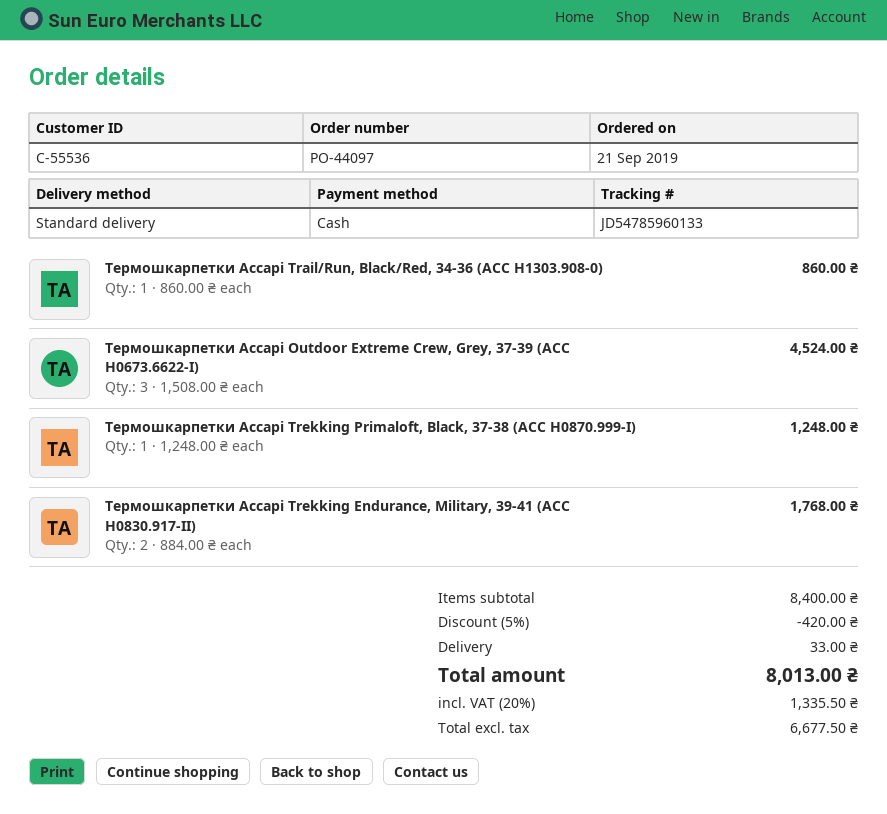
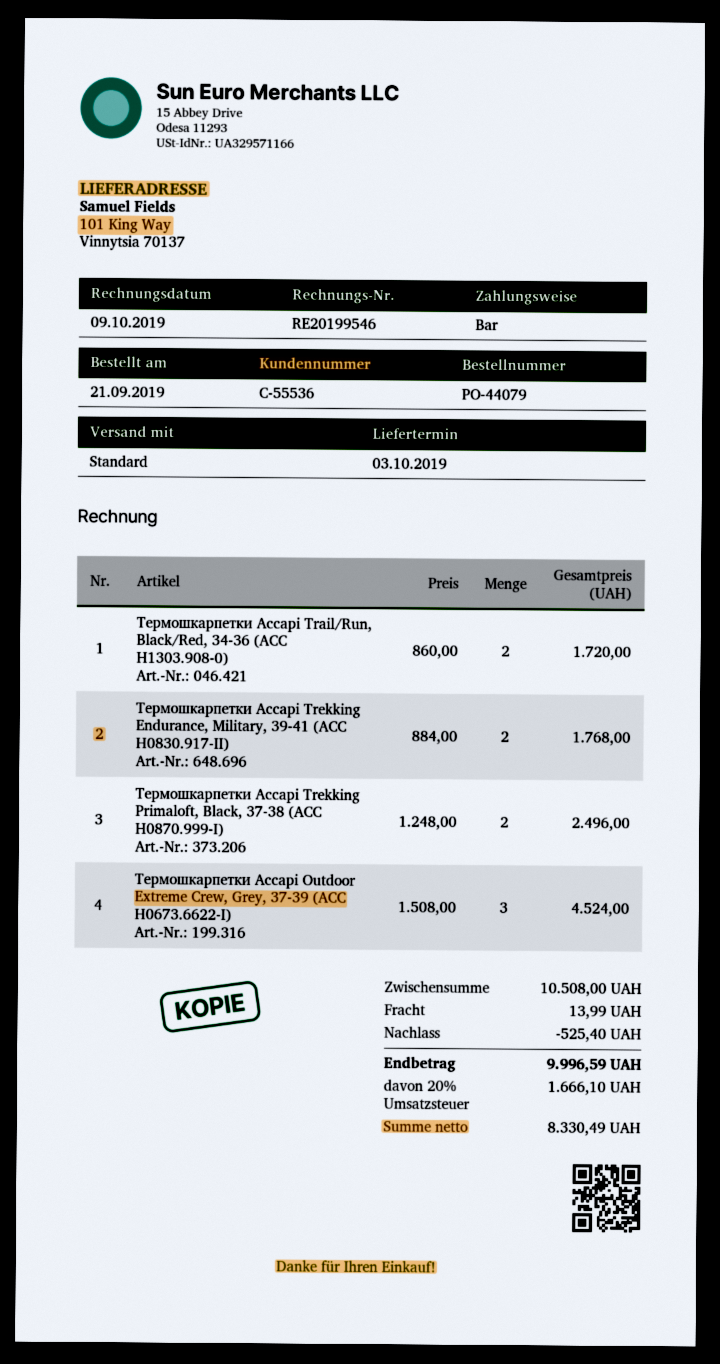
order number: PO-44097 -> PO-44079
Термошкарпетки Accapi Trail/Run, Black/Red, 34-36 (ACC H1303.908-0): 1 x 860.00 = 860.00 -> 2 x 860.00 = 1720.00
Термошкарпетки Accapi Trekking Primaloft, Black, 37-38 (ACC H0870.999-I): 1 x 1248.00 = 1248.00 -> 2 x 1248.00 = 2496.00
subtotal: 8400.00 -> 10508.00
discount: 420.00 -> 525.40
shipping: 33.00 -> 13.99
net: 6677.50 -> 8330.49
tax: 20% = 1335.50 -> 20% = 1666.10
total: 8013.00 -> 9996.59

